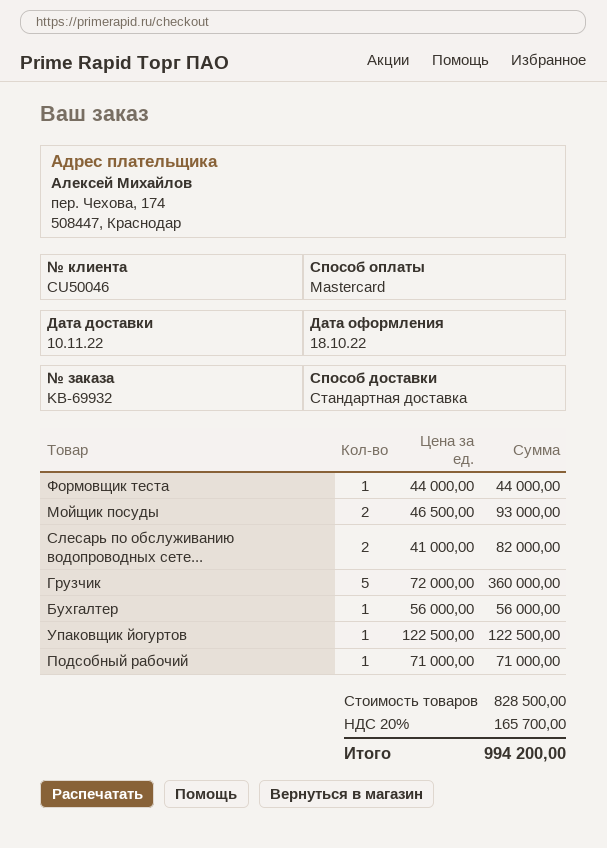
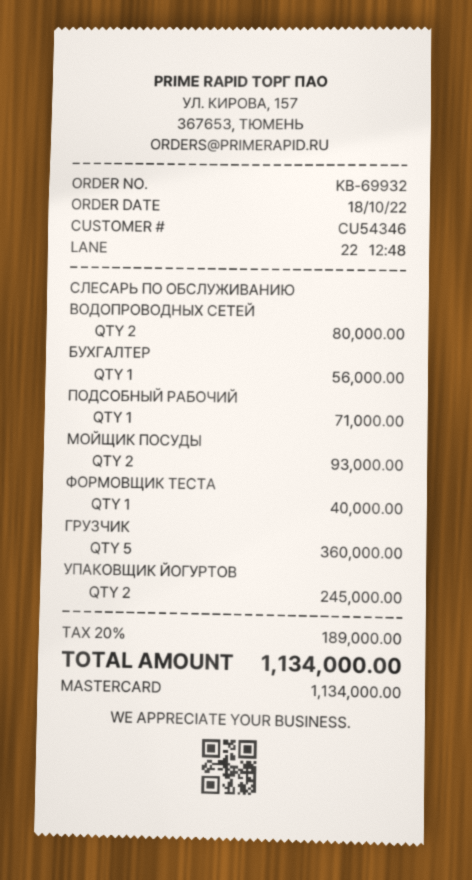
customer number: CU50046 -> CU54346
Формовщик теста: 1 for 44000.00 -> 1 for 40000.00
Слесарь по обслуживанию водопроводных сете...: 2 for 82000.00 -> 2 for 80000.00
Упаковщик йогуртов: 1 for 122500.00 -> 2 for 245000.00
tax: 20% = 165700.00 -> 20% = 189000.00
total: 994200.00 -> 1134000.00

